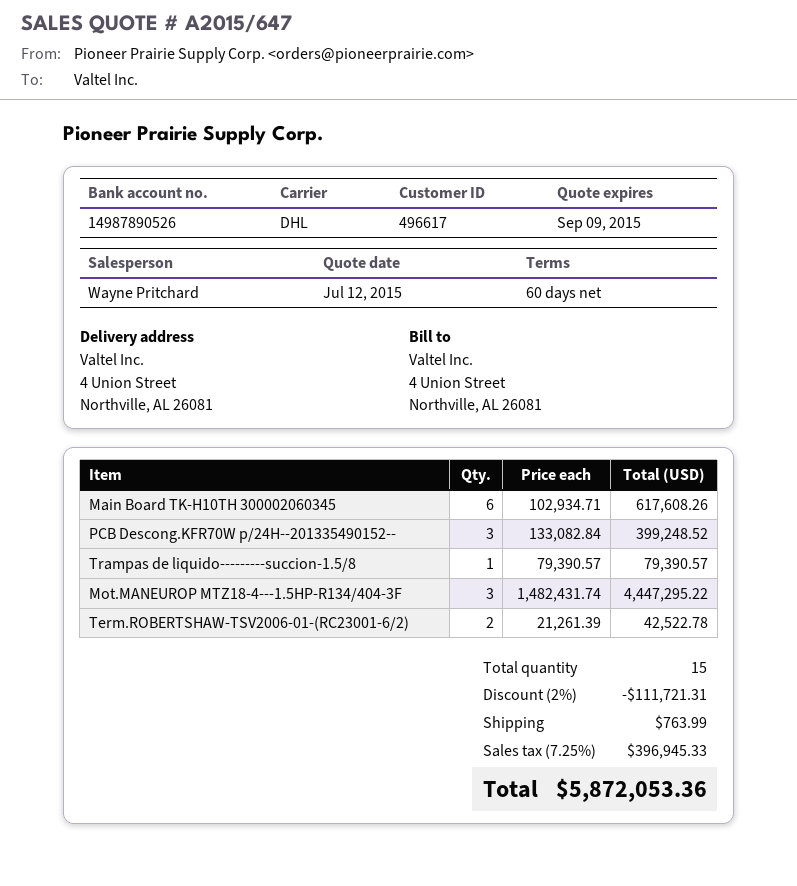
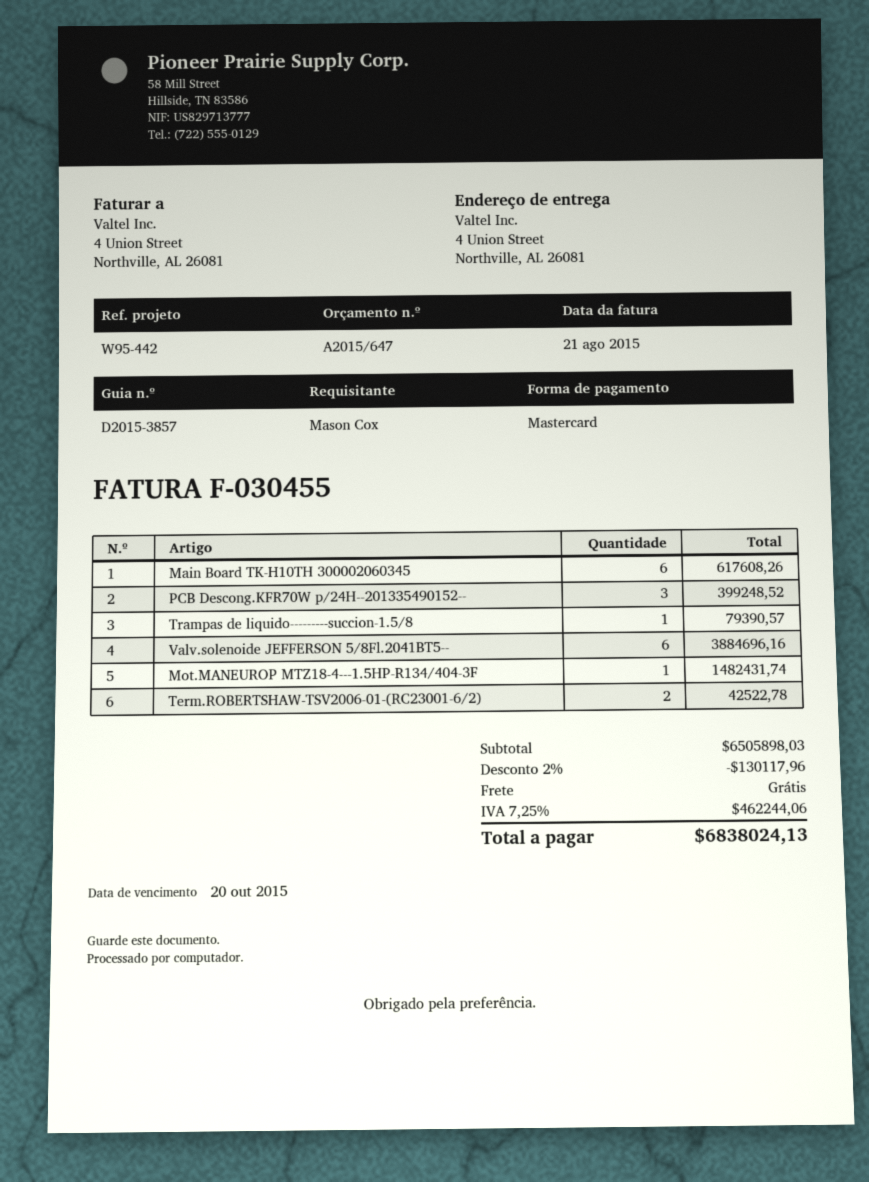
Mot.MANEUROP MTZ18-4---1.5HP-R134/404-3F: 3 for 4447295.22 -> 1 for 1482431.74
Valv.solenoide JEFFERSON 5/8Fl.2041BT5--: none -> 6 for 3884696.16
discount: 2% = 111721.31 -> 2% = 130117.96
shipping: 763.99 -> 0.00
tax: 7.25% = 396945.33 -> 7.25% = 462244.06
total: 5872053.36 -> 6838024.13

